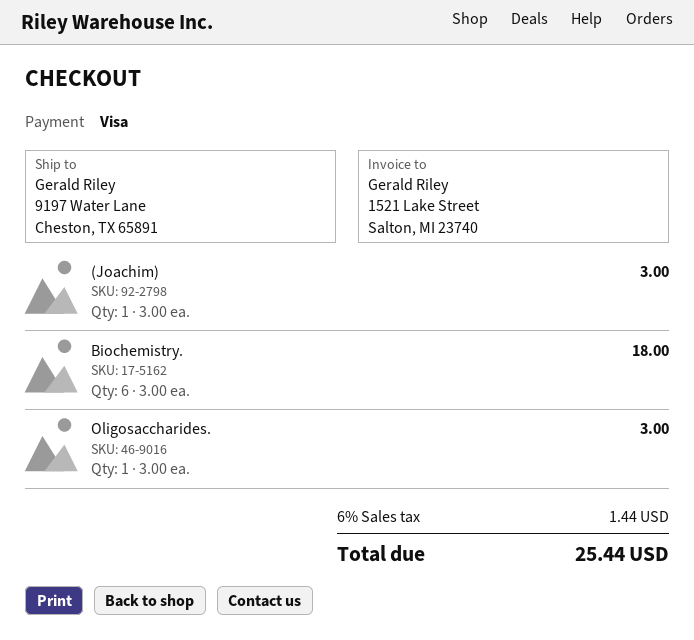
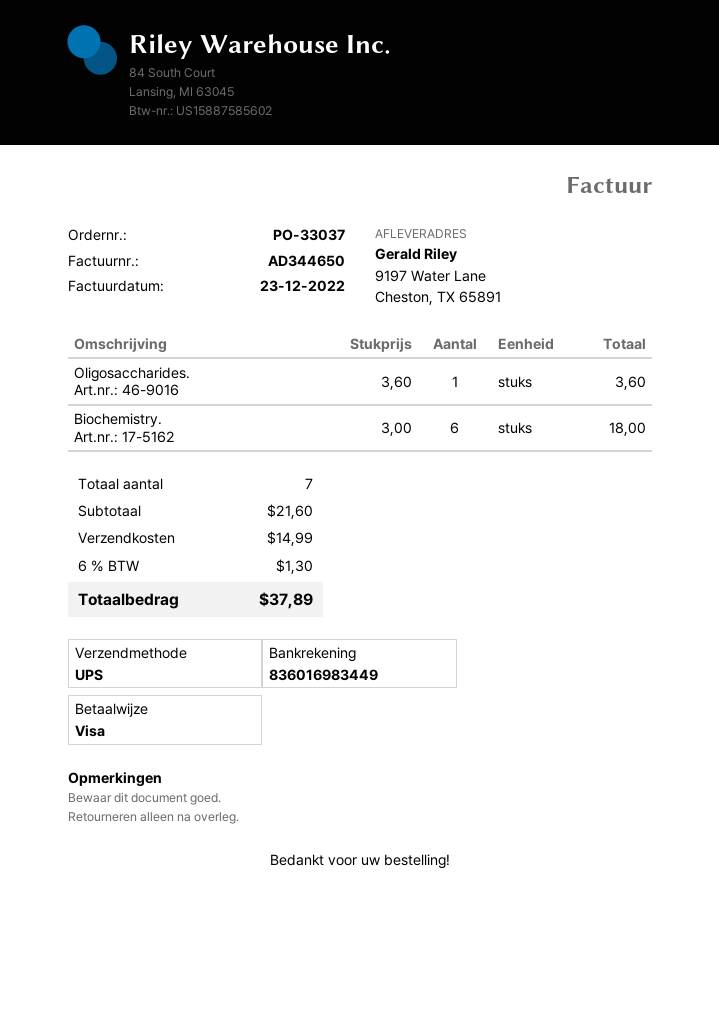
(Joachim): 1 x 3.00 = 3.00 -> none
Oligosaccharides.: 1 x 3.00 = 3.00 -> 1 x 3.60 = 3.60
shipping: none -> 14.99
tax: 6% = 1.44 -> 6% = 1.30
total: 25.44 -> 37.89

